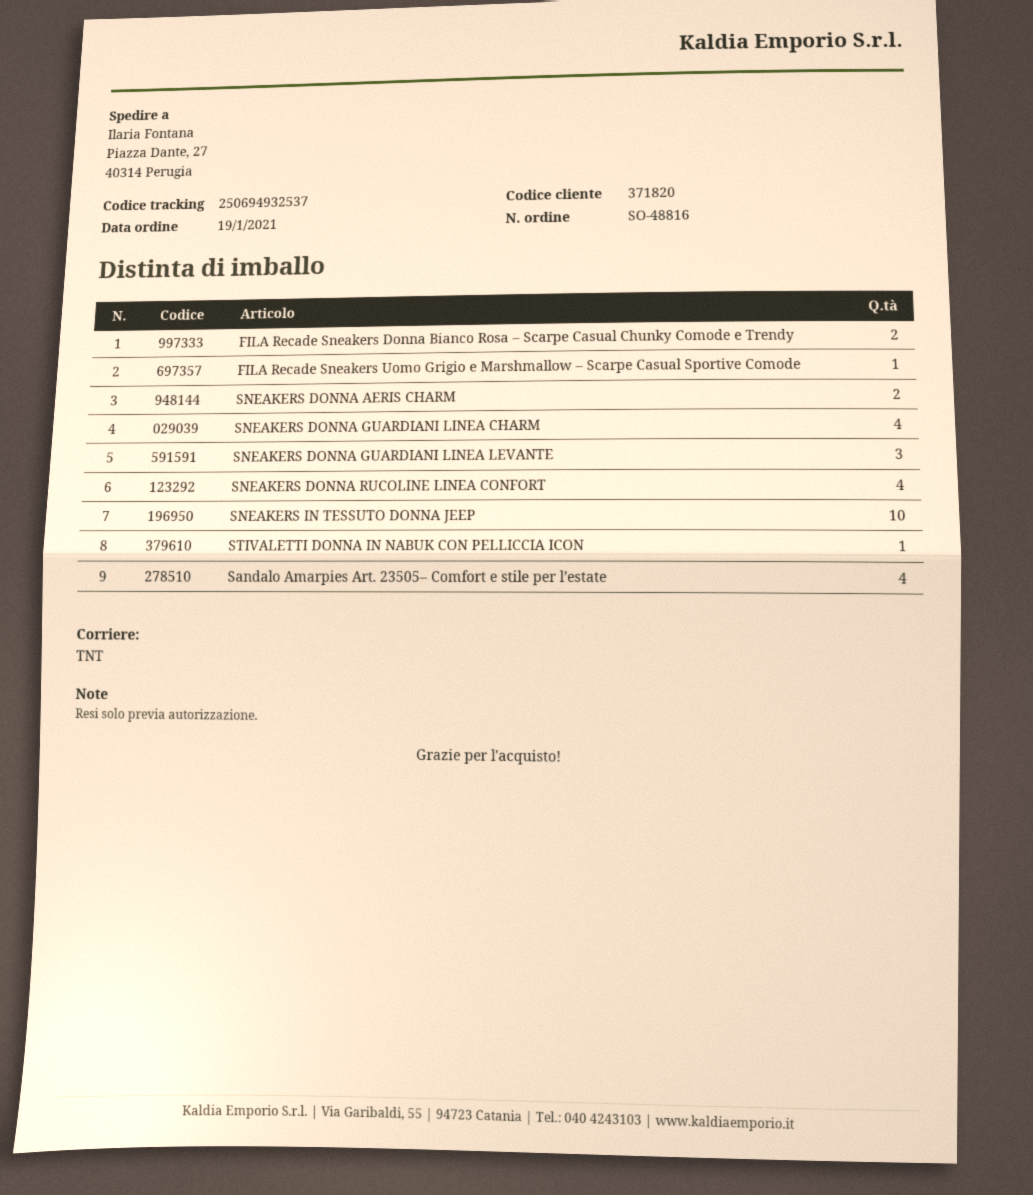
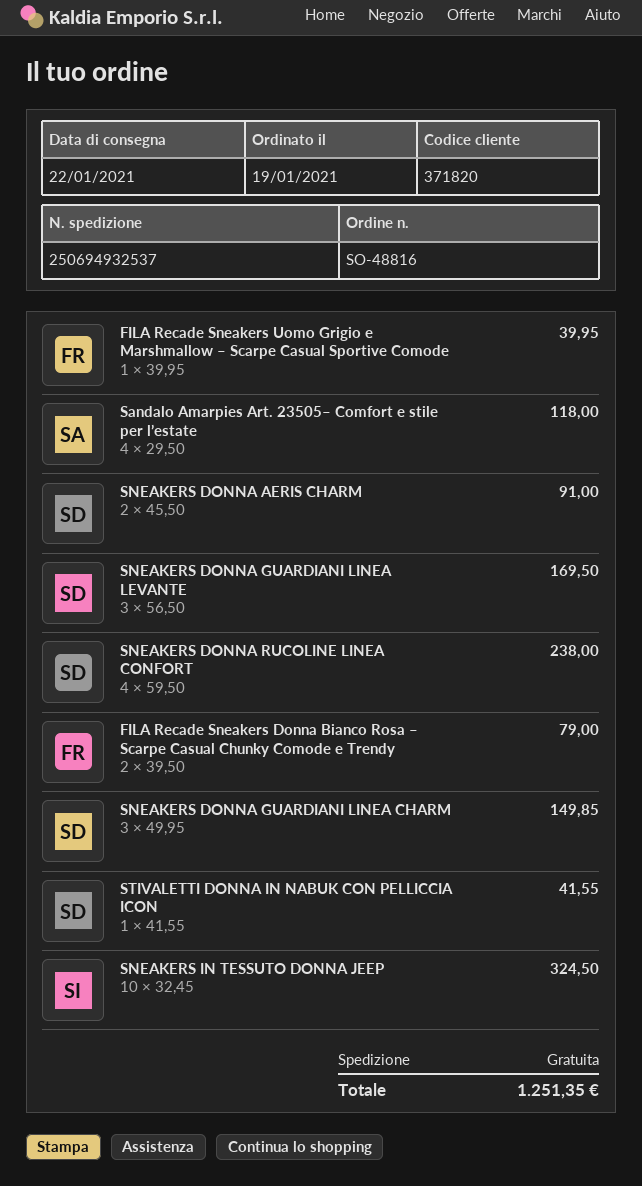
SNEAKERS DONNA GUARDIANI LINEA CHARM: 4 -> 3

